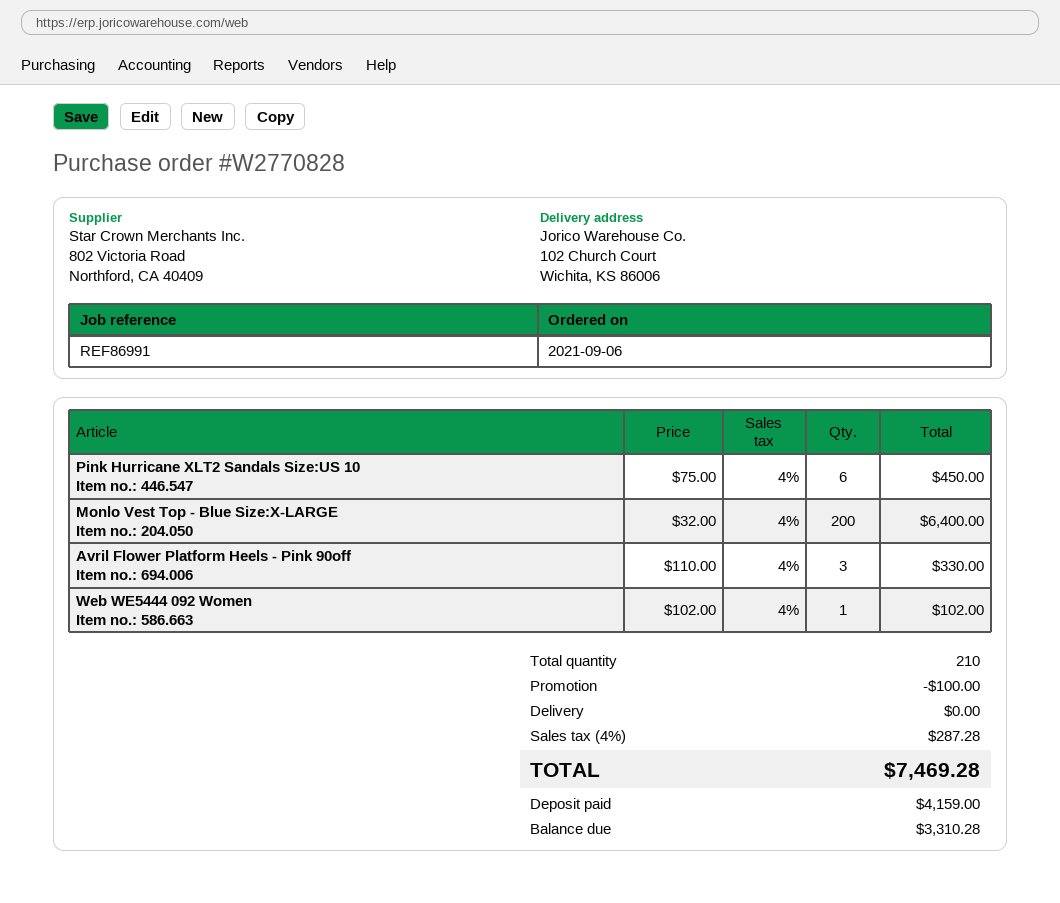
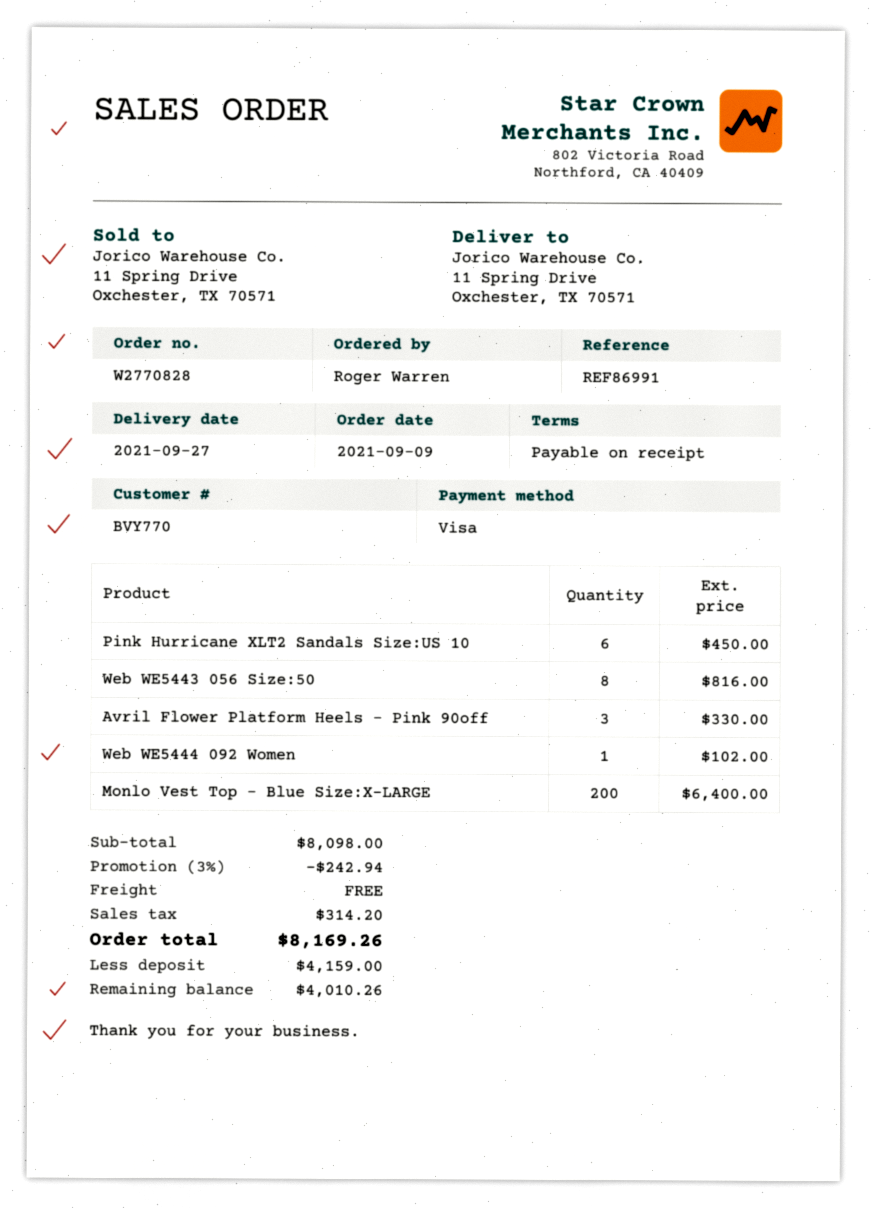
order date: 2021-09-06 -> 2021-09-09
ship to: 102 Church Court, Wichita, KS 86006 -> 11 Spring Drive, Oxchester, TX 70571
Web WE5443 056 Size:50: none -> 8 for 816.00
discount: 100.00 -> 242.94
tax: 287.28 -> 314.20
total: 7469.28 -> 8169.26
balance: 3310.28 -> 4010.26

